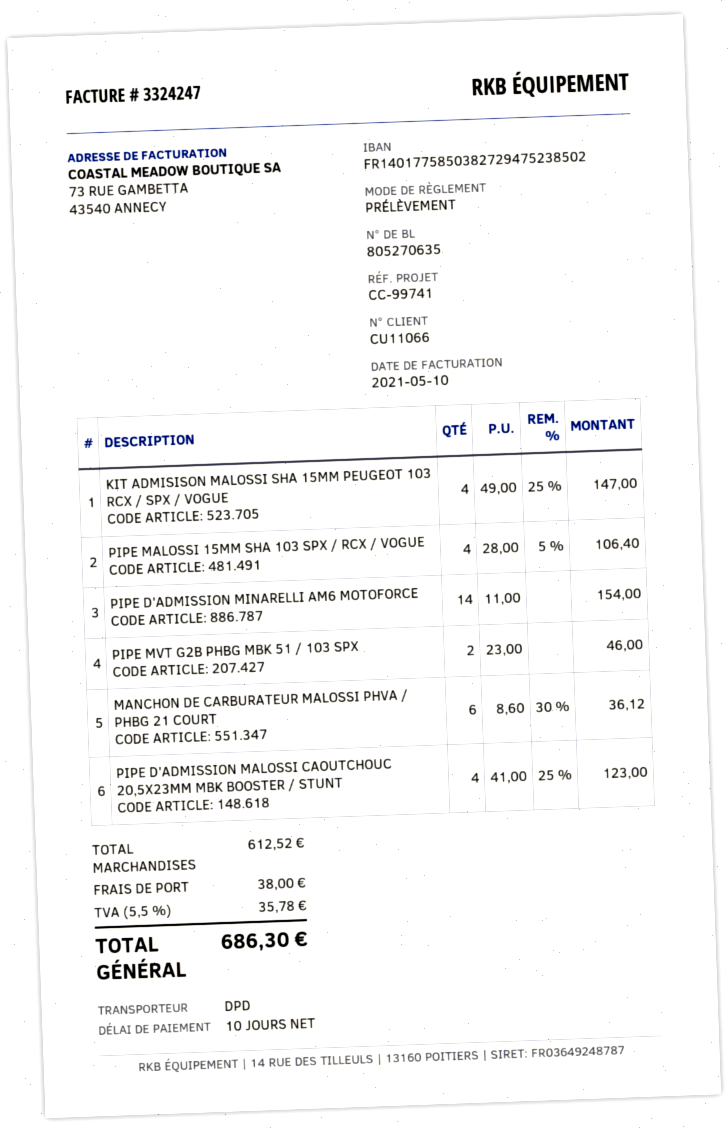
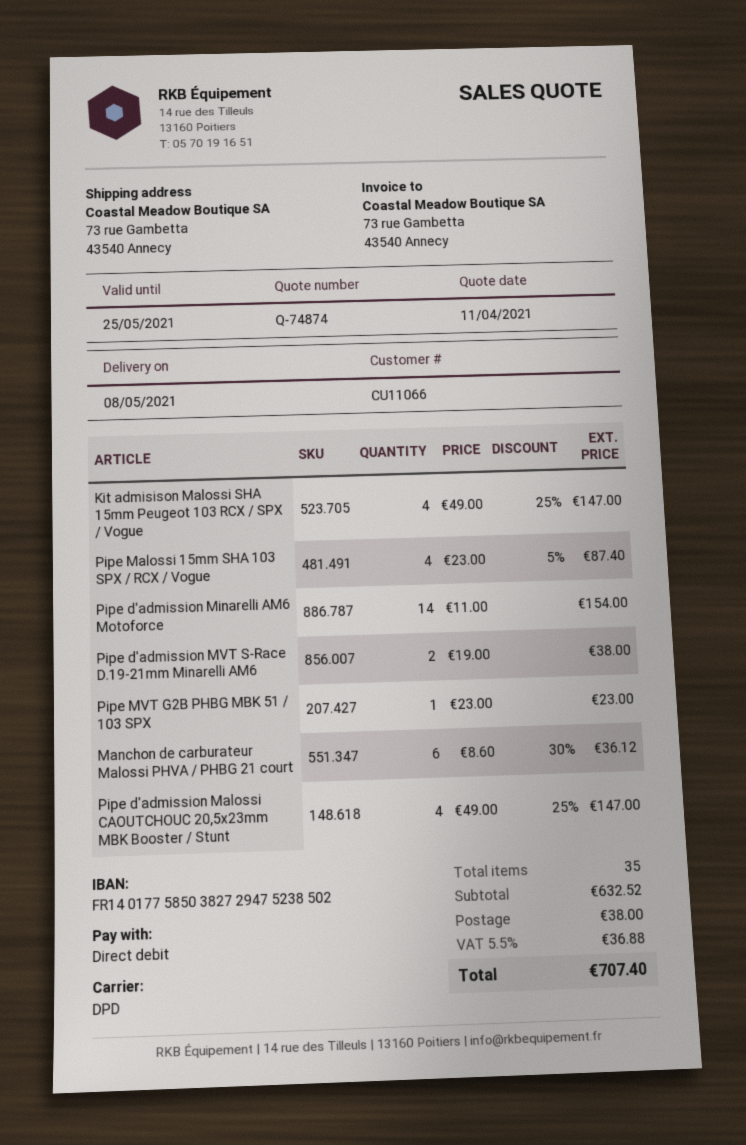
PIPE MALOSSI 15MM SHA 103 SPX / RCX / VOGUE: 4 x 28.00 - 5% = 106.40 -> 4 x 23.00 - 5% = 87.40
PIPE MVT G2B PHBG MBK 51 / 103 SPX: 2 x 23.00 = 46.00 -> 1 x 23.00 = 23.00
PIPE D'ADMISSION MALOSSI CAOUTCHOUC 20,5X23MM MBK BOOSTER / STUNT: 4 x 41.00 - 25% = 123.00 -> 4 x 49.00 - 25% = 147.00
Pipe d'admission MVT S-Race D.19-21mm Minarelli AM6: none -> 2 x 19.00 = 38.00
subtotal: 612.52 -> 632.52
tax: 5.5% = 35.78 -> 5.5% = 36.88
total: 686.30 -> 707.40

